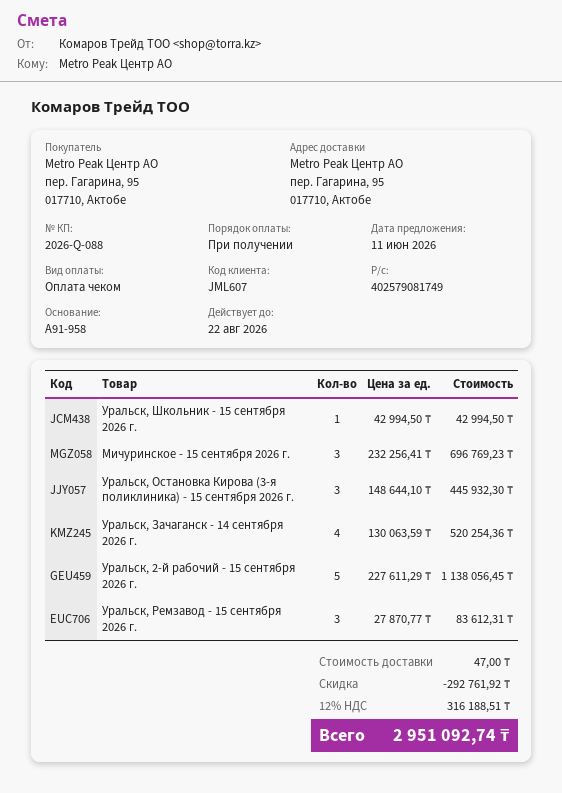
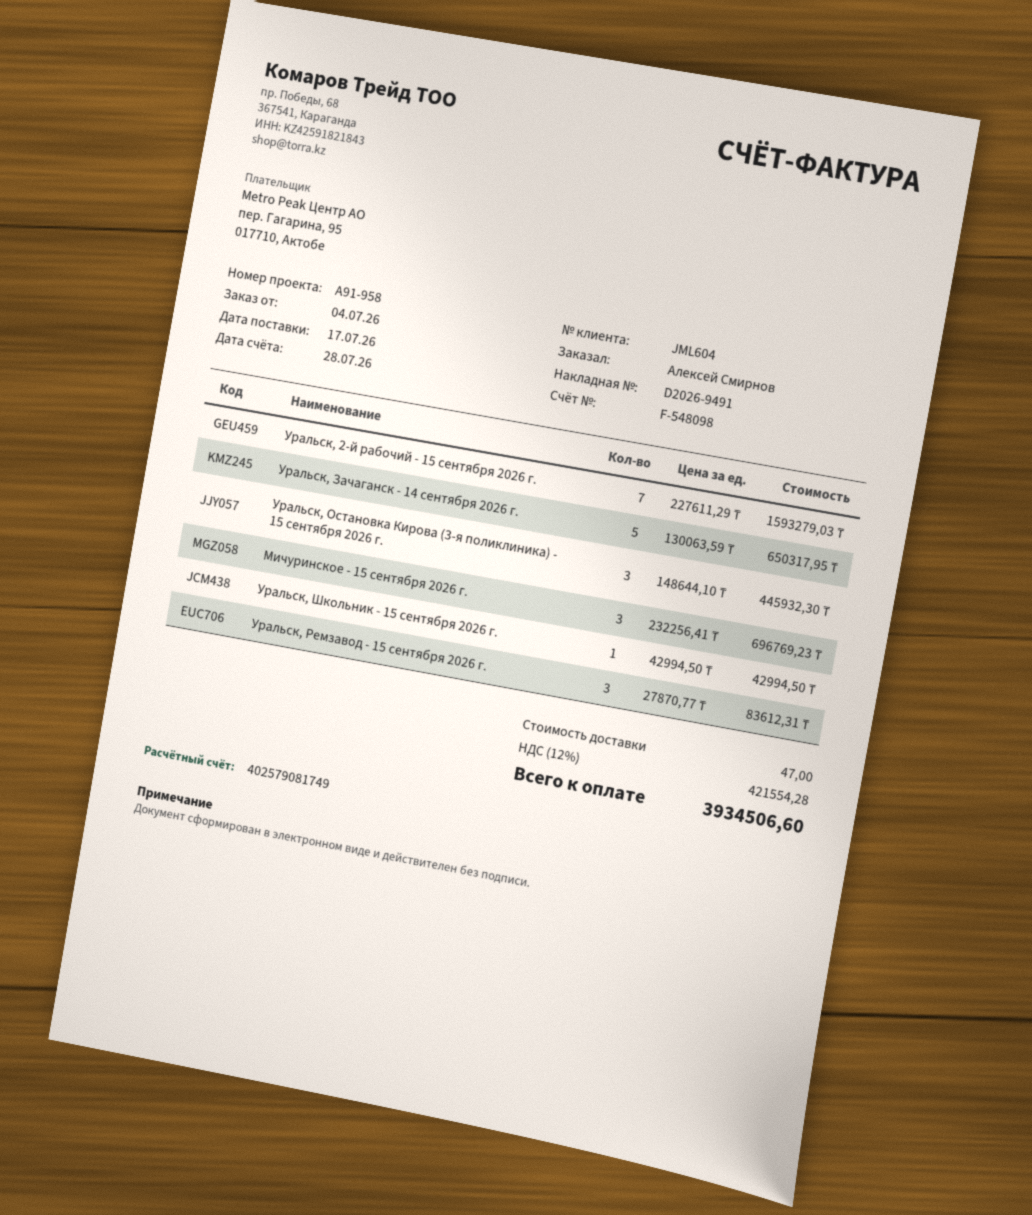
customer number: JML607 -> JML604
Уральск, Зачаганск - 14 сентября 2026 г.: 4 x 130063.59 = 520254.36 -> 5 x 130063.59 = 650317.95
Уральск, 2-й рабочий - 15 сентября 2026 г.: 5 x 227611.29 = 1138056.45 -> 7 x 227611.29 = 1593279.03
discount: 292761.92 -> none
tax: 12% = 316188.51 -> 12% = 421554.28
total: 2951092.74 -> 3934506.60

